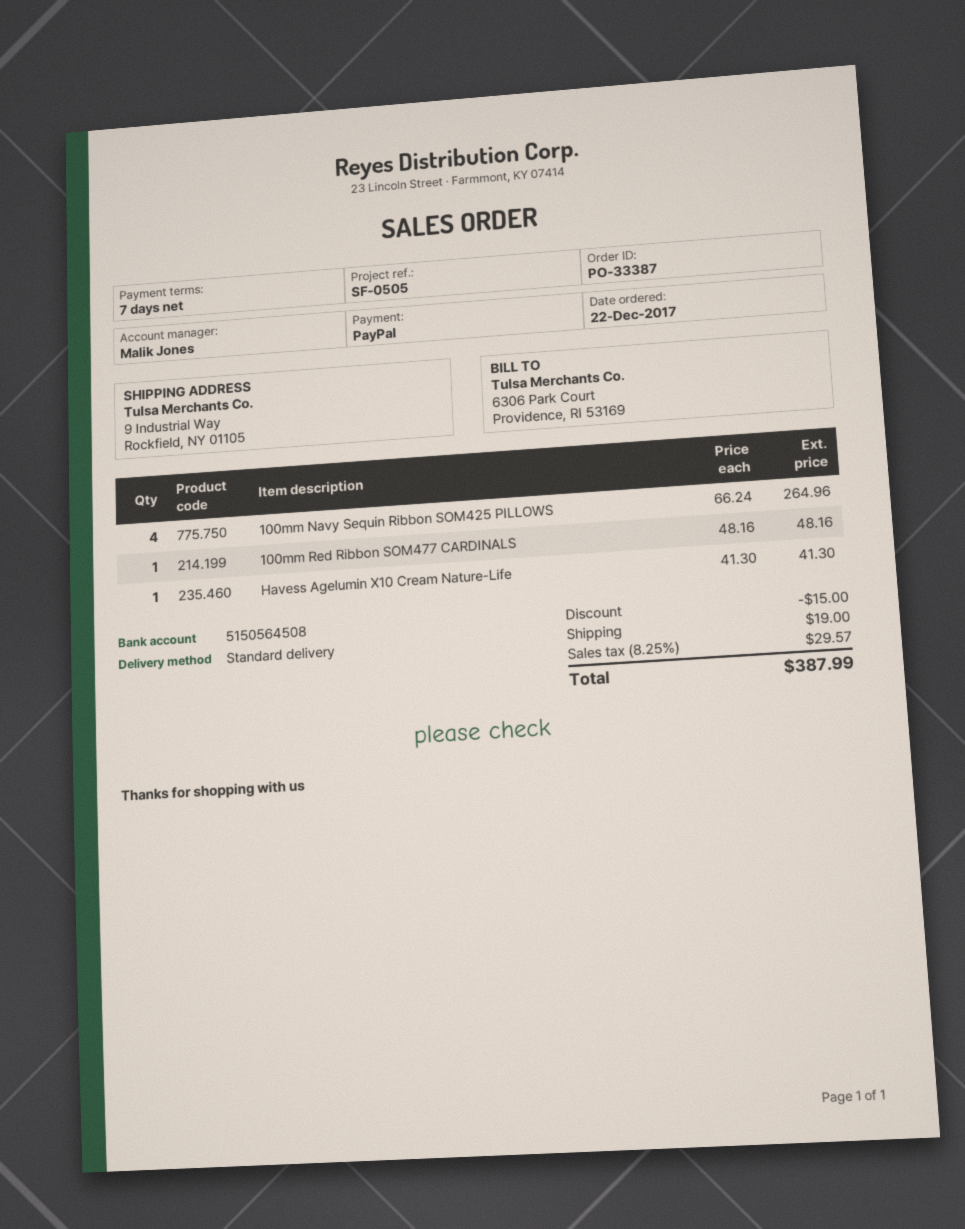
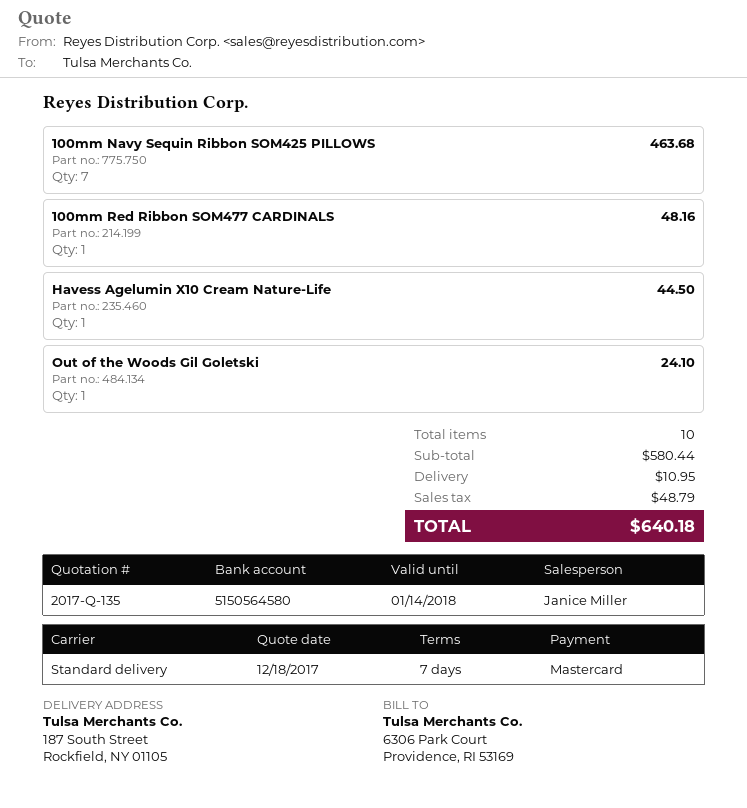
sales rep: Malik Jones -> Janice Miller
payment method: PayPal -> Mastercard
bank account: 5150564508 -> 5150564580
ship to: 9 Industrial Way, Rockfield, NY 01105 -> 187 South Street, Rockfield, NY 01105
100mm Navy Sequin Ribbon SOM425 PILLOWS: 4 for 264.96 -> 7 for 463.68
Havess Agelumin X10 Cream Nature-Life: 1 for 41.30 -> 1 for 44.50
Out of the Woods Gil Goletski: none -> 1 for 24.10
discount: 15.00 -> none
shipping: 19.00 -> 10.95
tax: 29.57 -> 48.79
total: 387.99 -> 640.18

